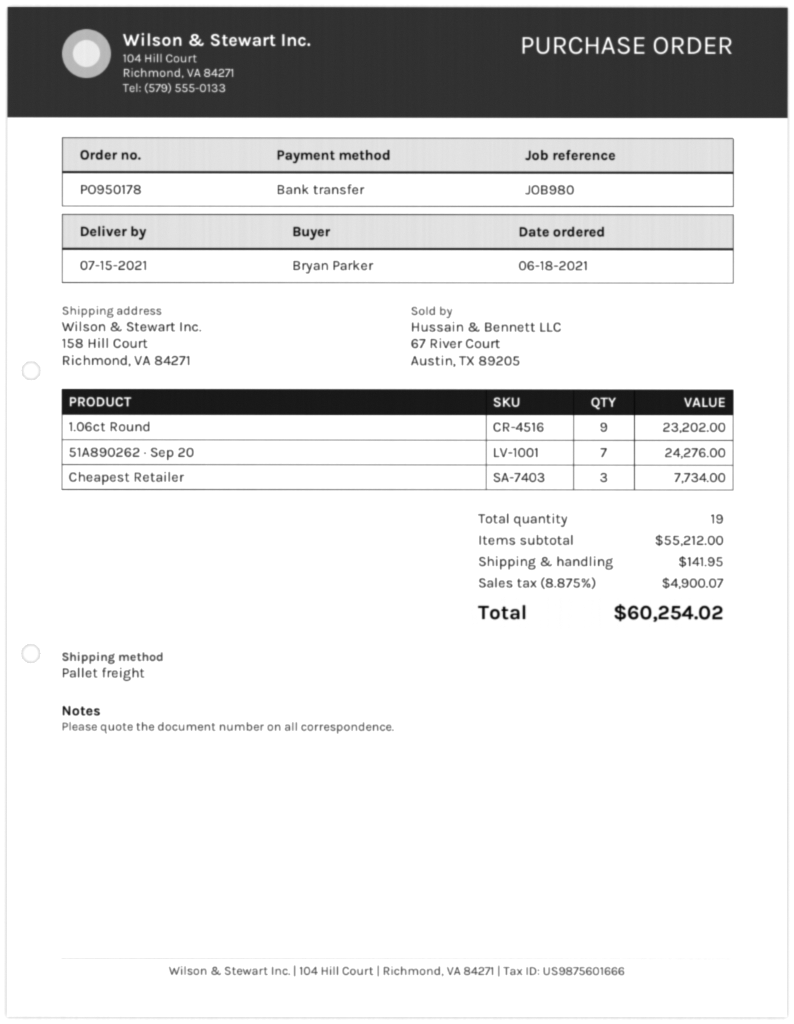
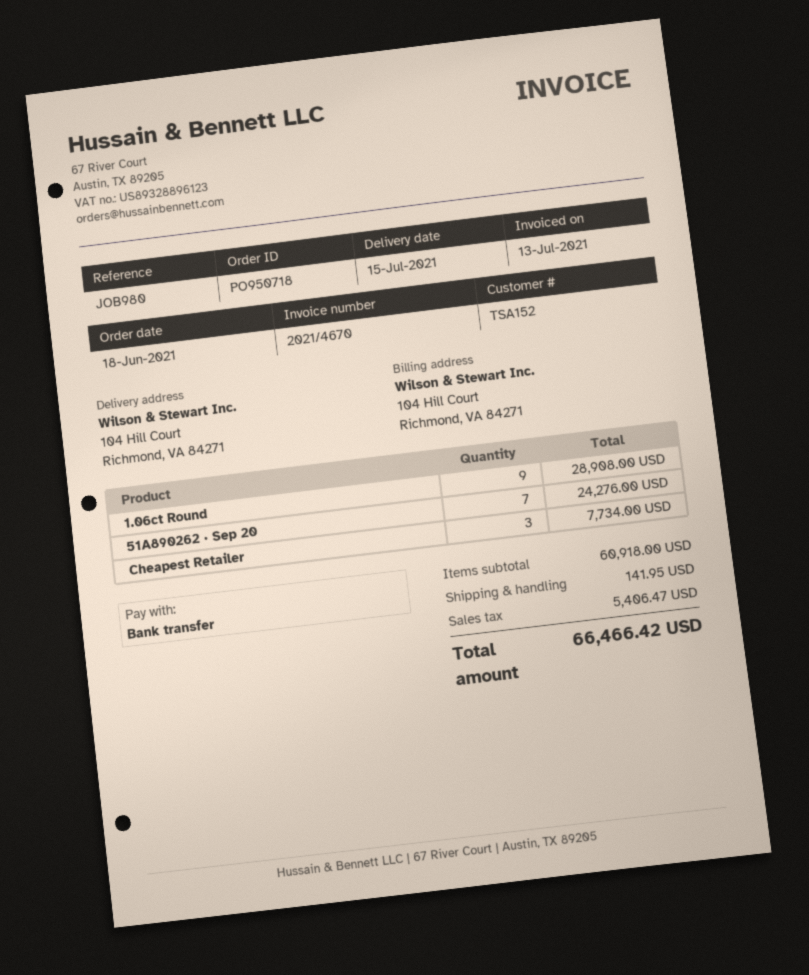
order number: PO950178 -> PO950718
ship to: 158 Hill Court, Richmond, VA 84271 -> 104 Hill Court, Richmond, VA 84271
1.06ct Round: 9 for 23202.00 -> 9 for 28908.00
subtotal: 55212.00 -> 60918.00
tax: 4900.07 -> 5406.47
total: 60254.02 -> 66466.42

